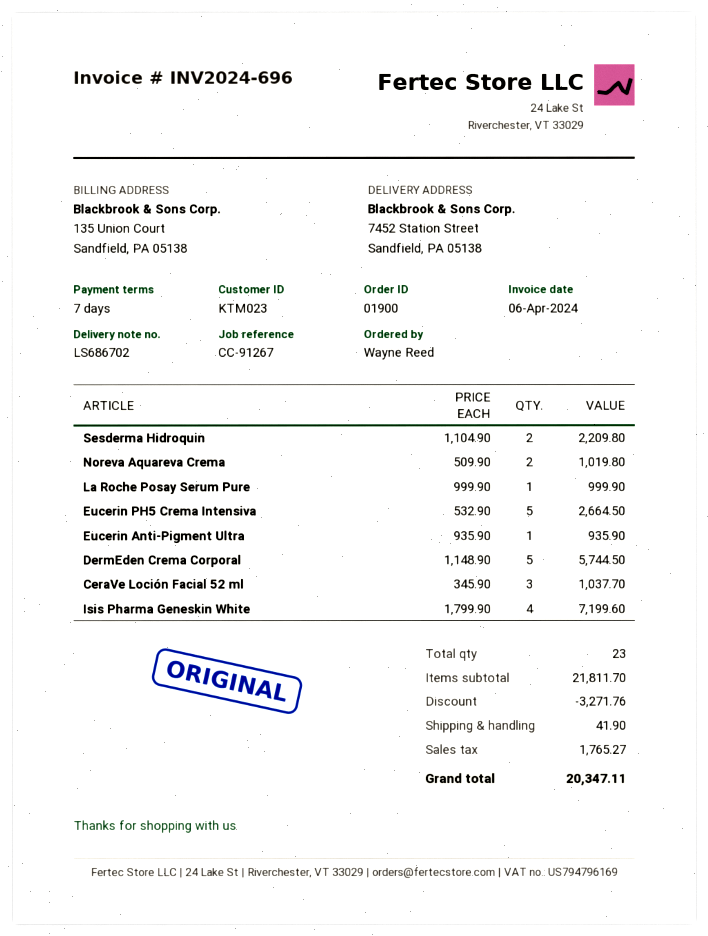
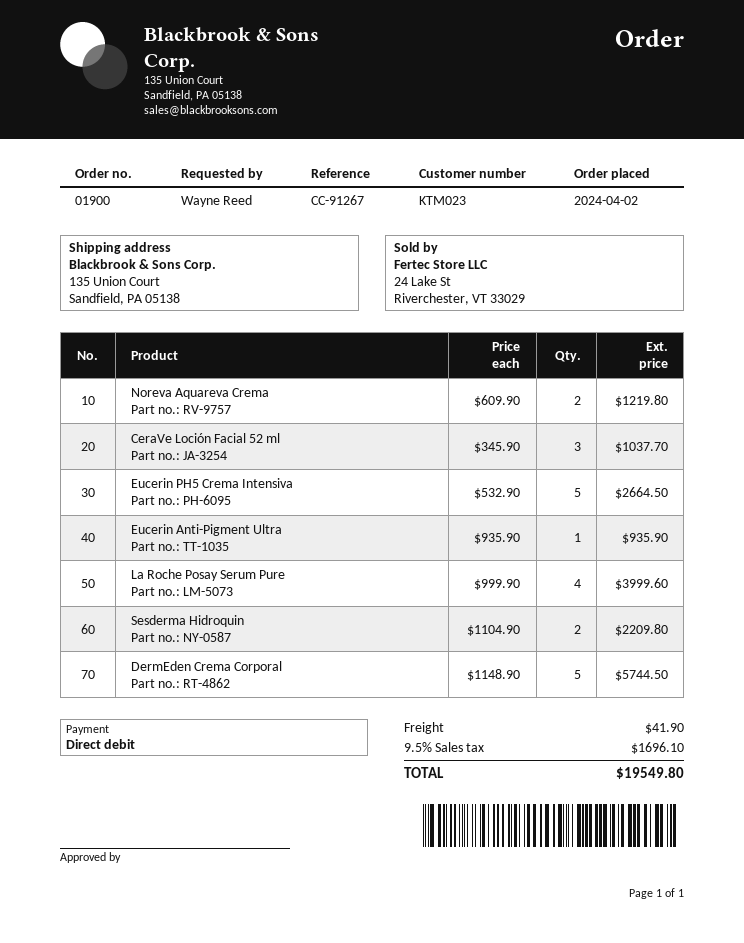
ship to: 7452 Station Street, Sandfield, PA 05138 -> 135 Union Court, Sandfield, PA 05138
Noreva Aquareva Crema: 2 x 509.90 = 1019.80 -> 2 x 609.90 = 1219.80
La Roche Posay Serum Pure: 1 x 999.90 = 999.90 -> 4 x 999.90 = 3999.60
Isis Pharma Geneskin White: 4 x 1799.90 = 7199.60 -> none
discount: 3271.76 -> none
tax: 1765.27 -> 1696.10
total: 20347.11 -> 19549.80

